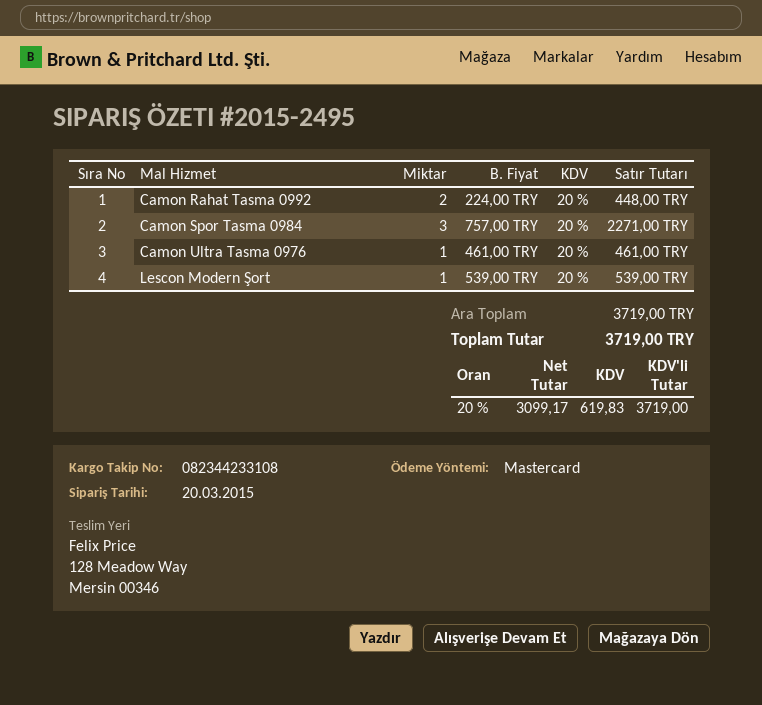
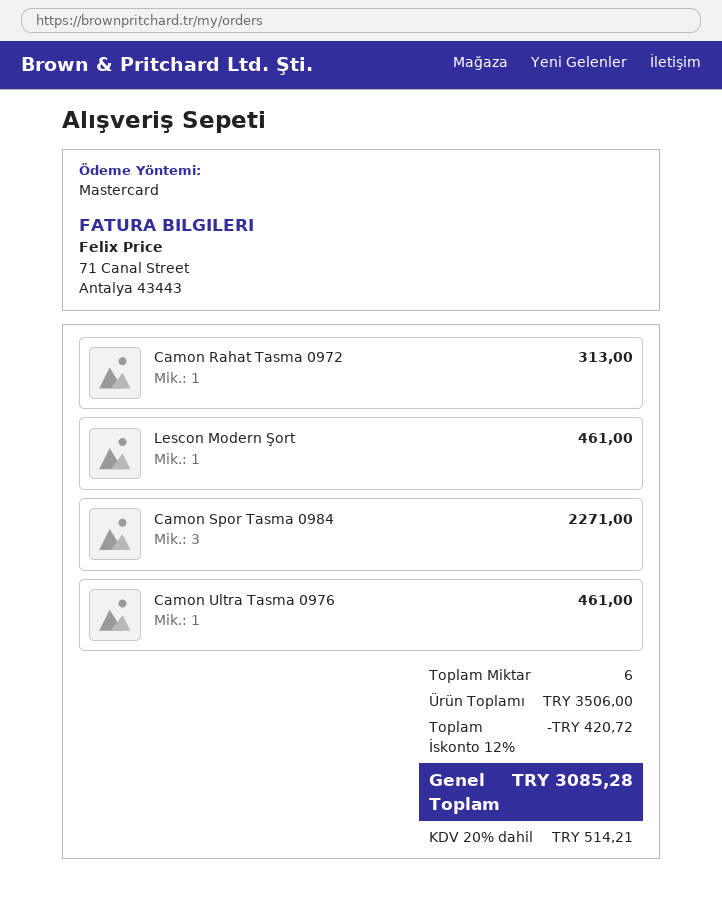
Camon Rahat Tasma 0992: 2 for 448.00 -> none
Lescon Modern Şort: 1 for 539.00 -> 1 for 461.00
Camon Rahat Tasma 0972: none -> 1 for 313.00
subtotal: 3719.00 -> 3506.00
discount: none -> 12% = 420.72
tax: 20% = 619.83 -> 20% = 514.21
total: 3719.00 -> 3085.28

